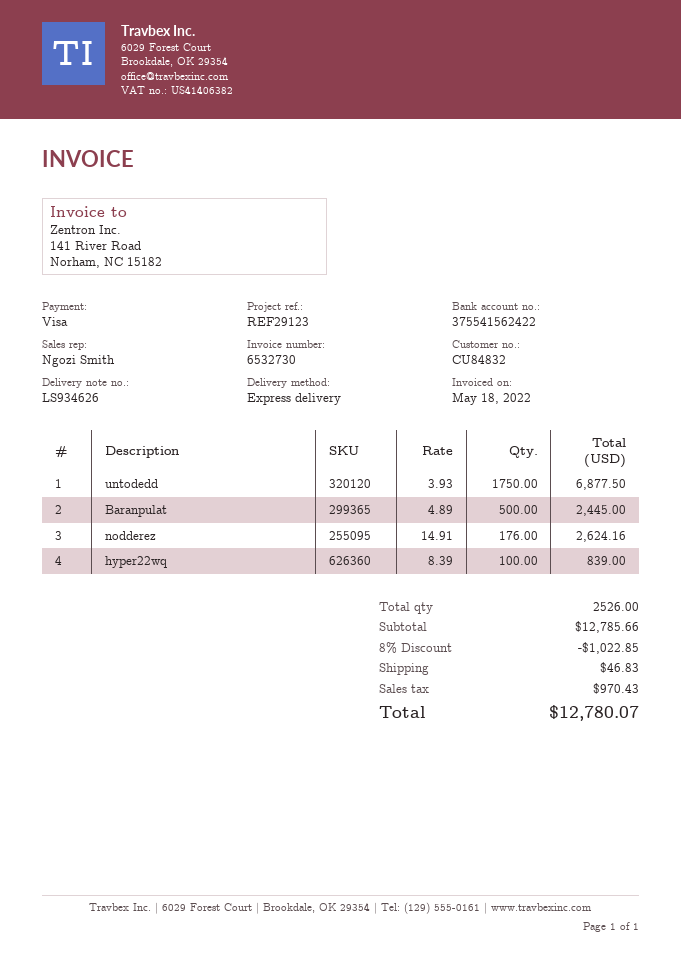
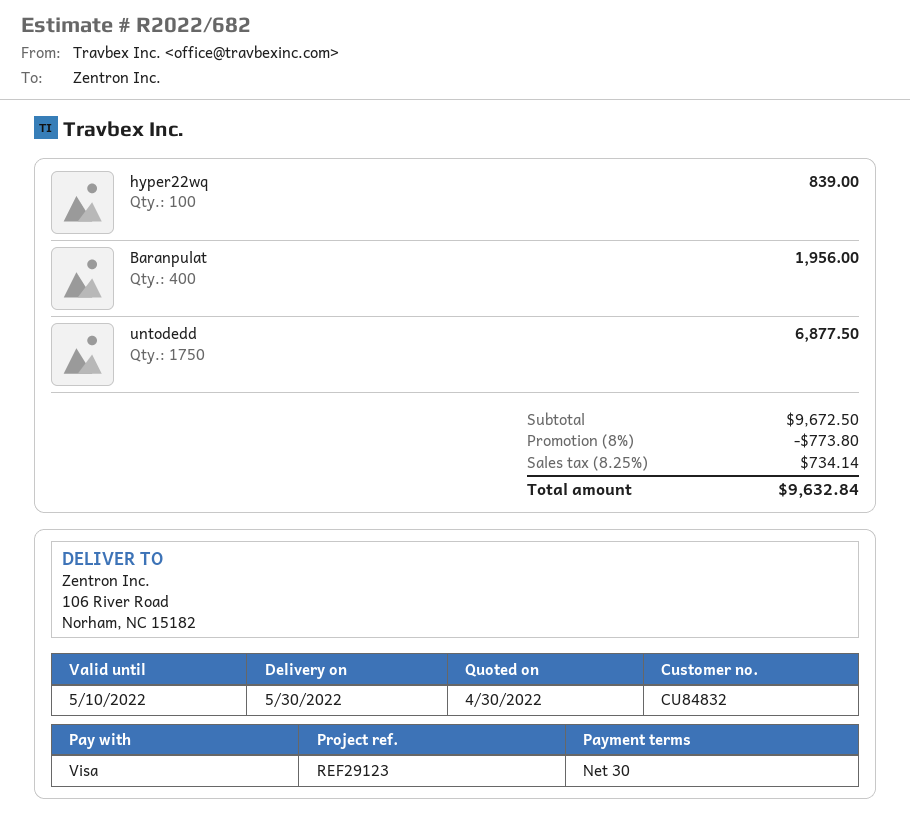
Baranpulat: 500 for 2445.00 -> 400 for 1956.00
nodderez: 176 for 2624.16 -> none
subtotal: 12785.66 -> 9672.50
discount: 8% = 1022.85 -> 8% = 773.80
shipping: 46.83 -> none
tax: 970.43 -> 734.14
total: 12780.07 -> 9632.84

